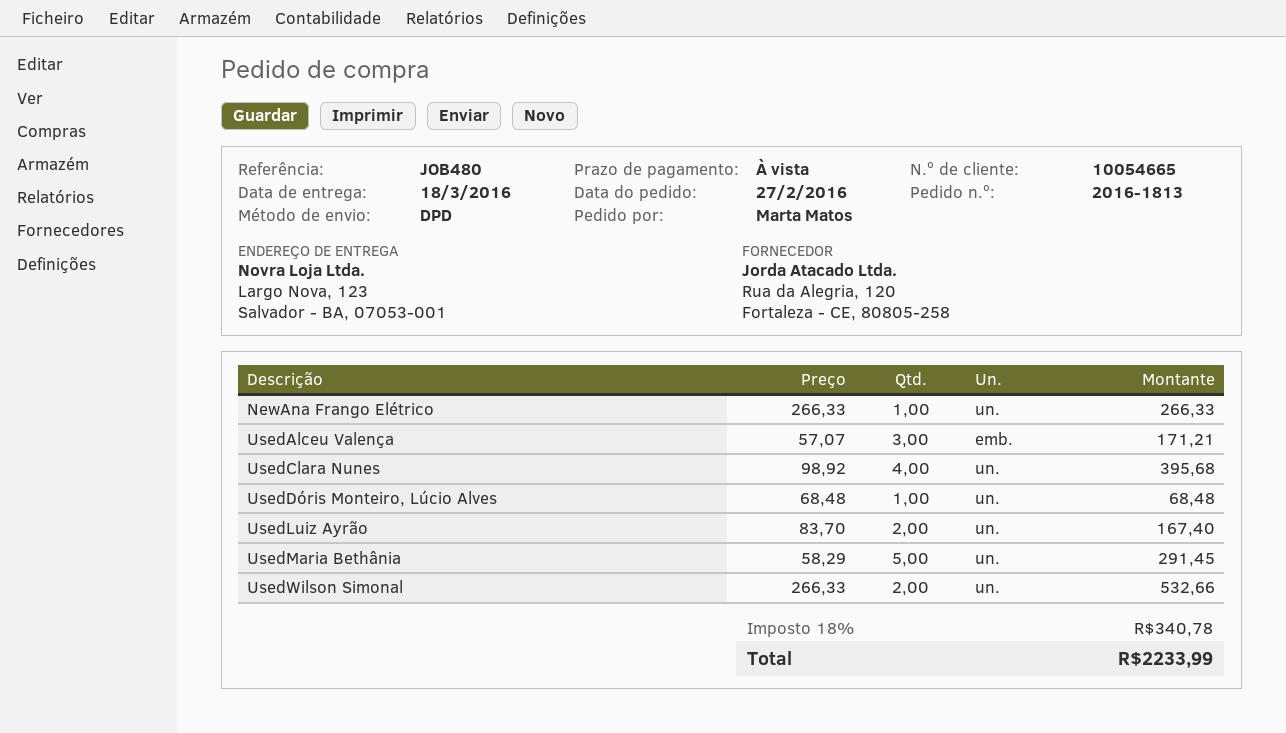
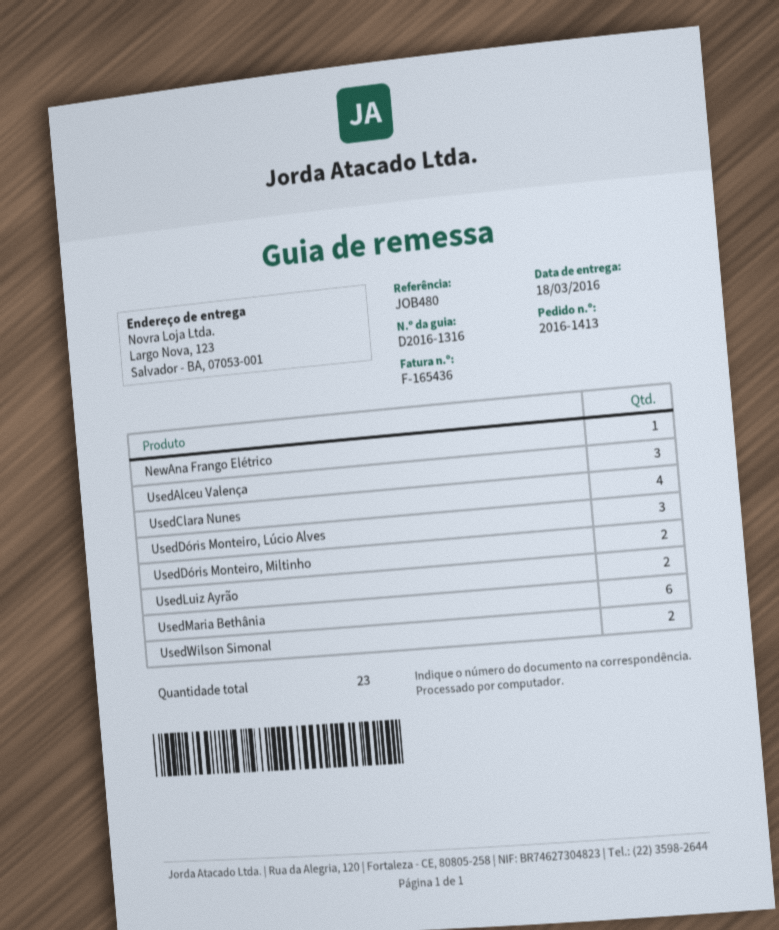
order number: 2016-1813 -> 2016-1413
UsedDóris Monteiro, Lúcio Alves: 1 -> 3
UsedMaria Bethânia: 5 -> 6
UsedDóris Monteiro, Miltinho: none -> 2

